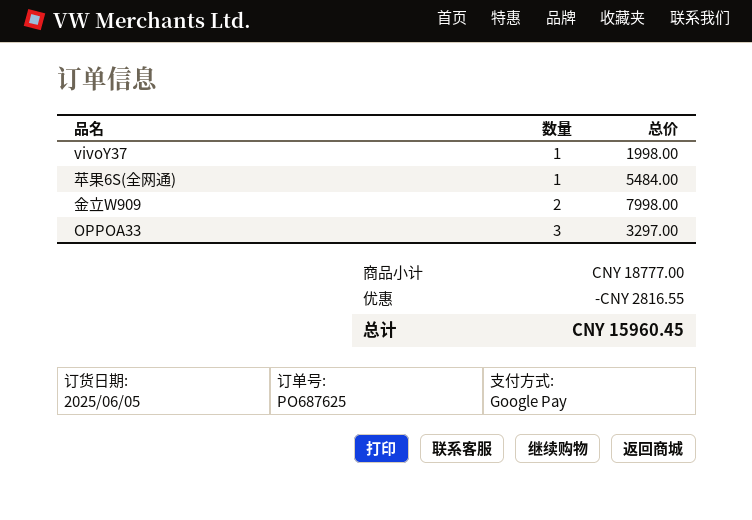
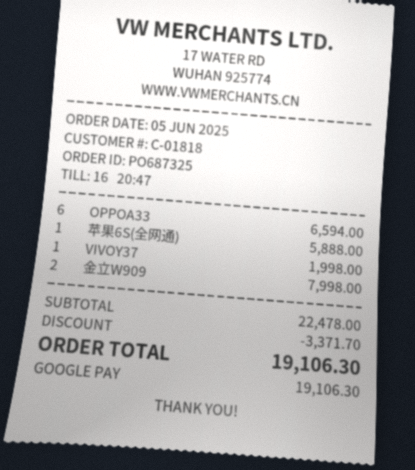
order number: PO687625 -> PO687325
苹果6S(全网通): 1 for 5484.00 -> 1 for 5888.00
OPPOA33: 3 for 3297.00 -> 6 for 6594.00
subtotal: 18777.00 -> 22478.00
discount: 2816.55 -> 3371.70
total: 15960.45 -> 19106.30

